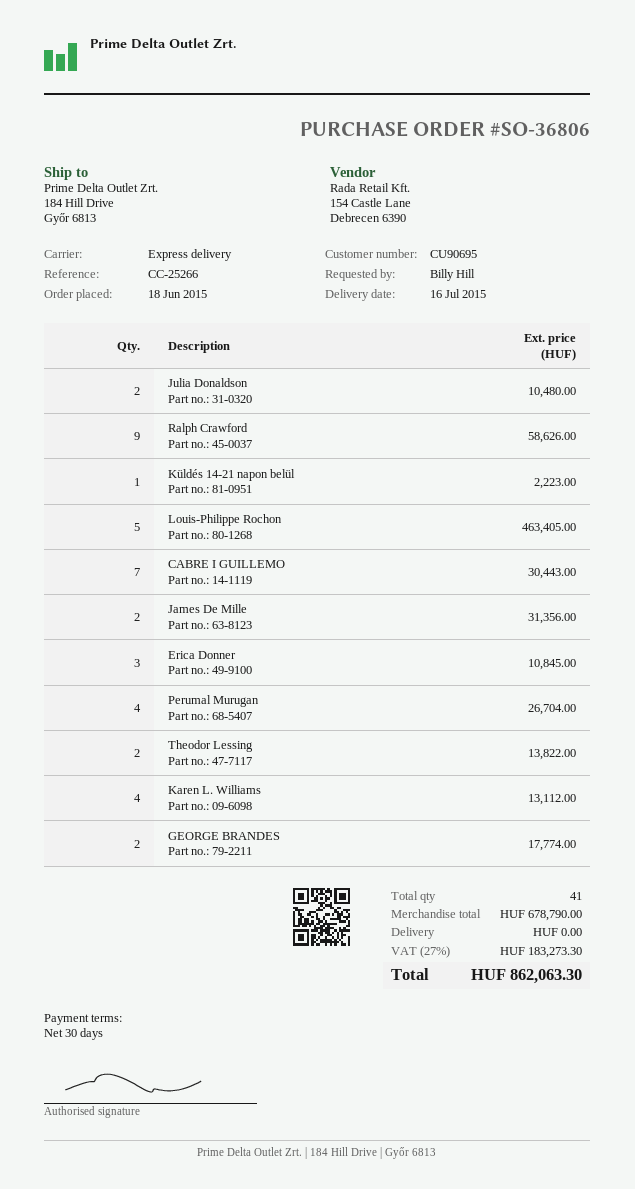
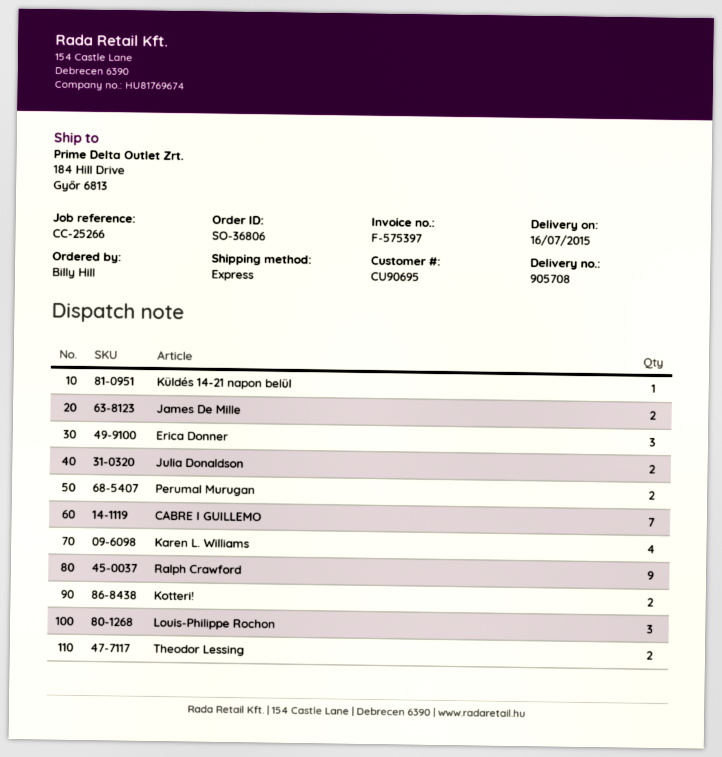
Louis-Philippe Rochon: 5 -> 3
Perumal Murugan: 4 -> 2
GEORGE BRANDES: 2 -> none
Kotteri!: none -> 2

